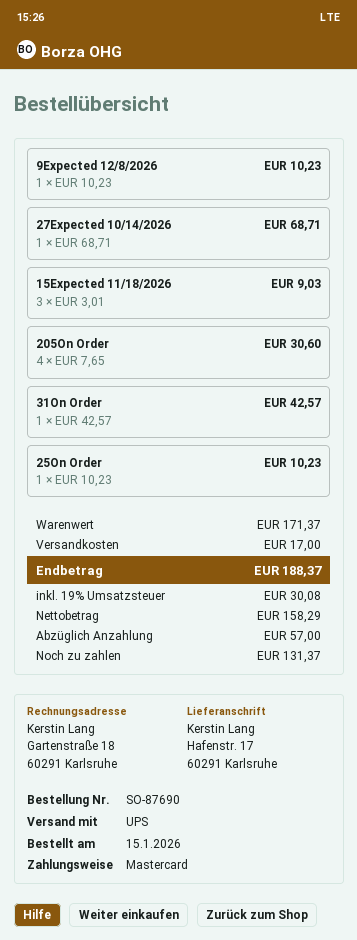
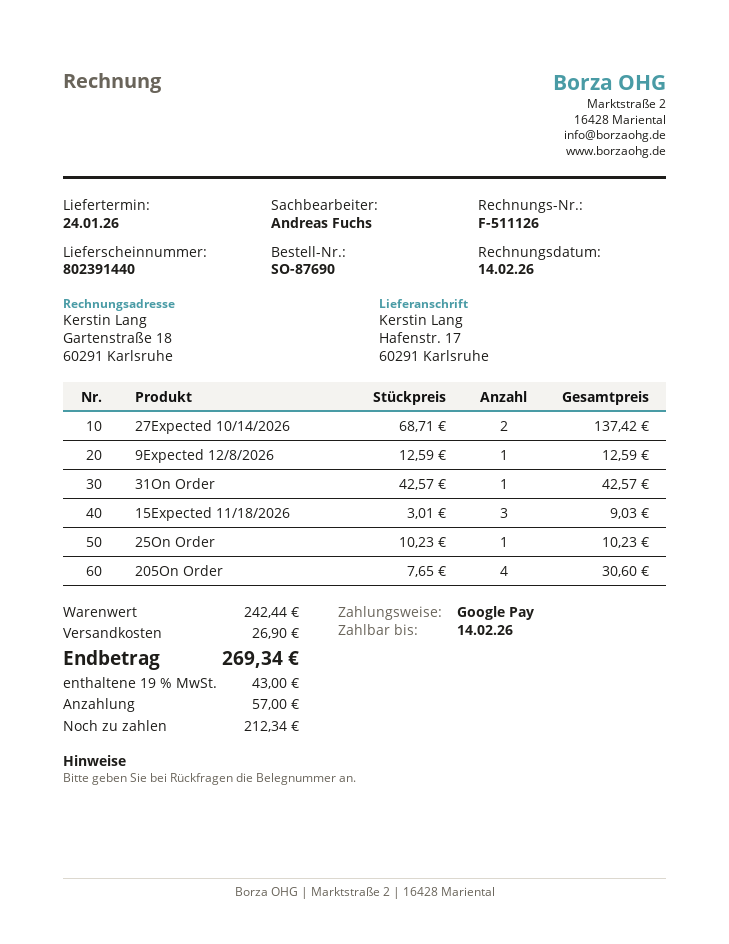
payment method: Mastercard -> Google Pay
9Expected 12/8/2026: 1 x 10.23 = 10.23 -> 1 x 12.59 = 12.59
27Expected 10/14/2026: 1 x 68.71 = 68.71 -> 2 x 68.71 = 137.42
subtotal: 171.37 -> 242.44
shipping: 17.00 -> 26.90
tax: 19% = 30.08 -> 19% = 43.00
total: 188.37 -> 269.34
balance: 131.37 -> 212.34

